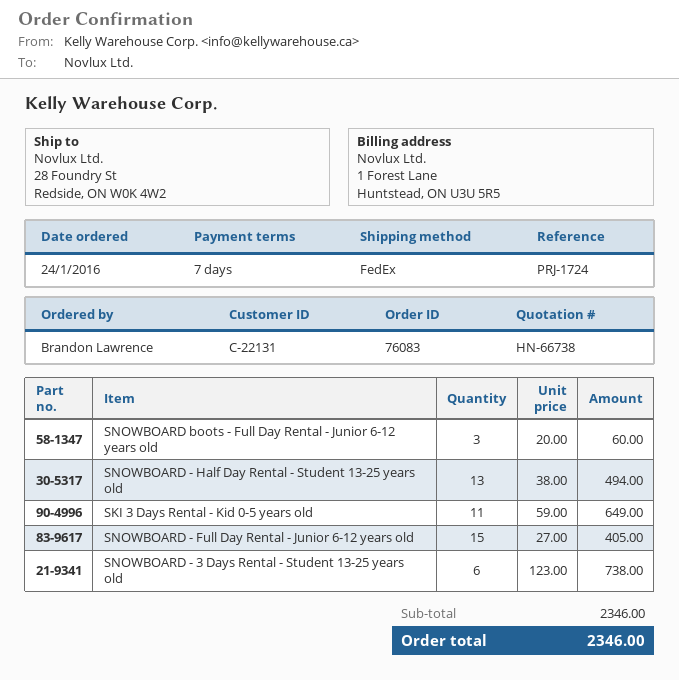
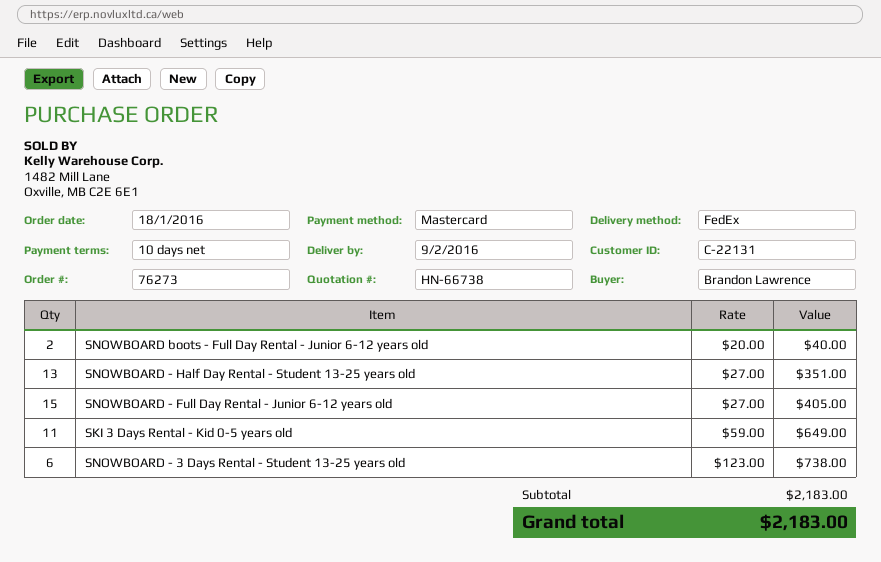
order number: 76083 -> 76273
order date: 2016-01-24 -> 2016-01-18
payment terms: 7 days -> 10 days
SNOWBOARD boots - Full Day Rental - Junior 6-12 years old: 3 x 20.00 = 60.00 -> 2 x 20.00 = 40.00
SNOWBOARD - Half Day Rental - Student 13-25 years old: 13 x 38.00 = 494.00 -> 13 x 27.00 = 351.00
subtotal: 2346.00 -> 2183.00
total: 2346.00 -> 2183.00

